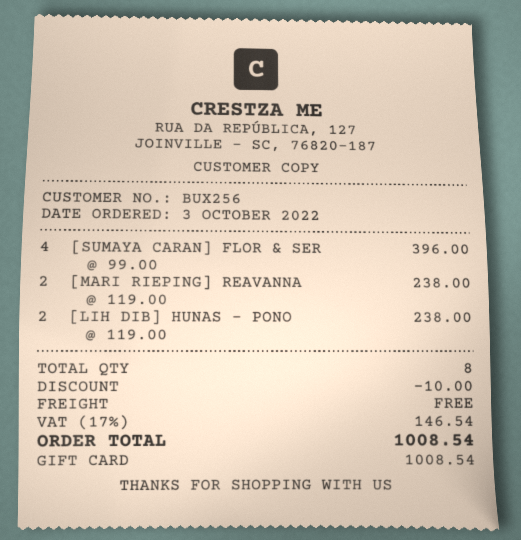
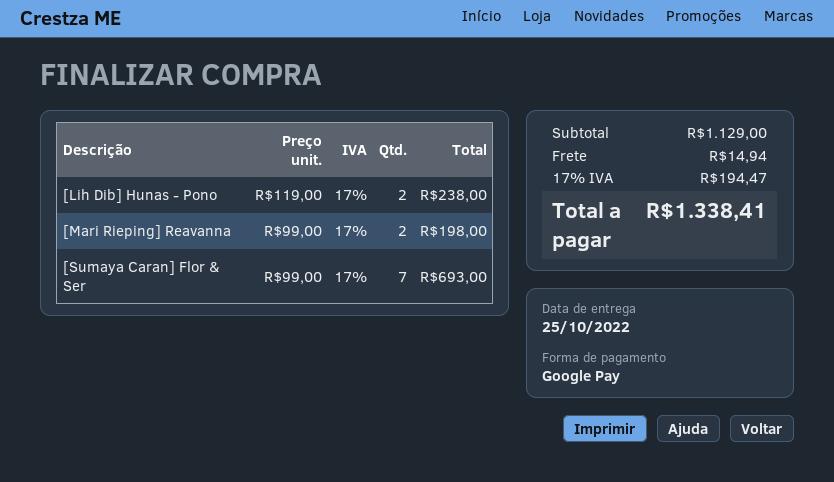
payment method: gift card -> Google Pay
[SUMAYA CARAN] FLOR & SER: 4 x 99.00 = 396.00 -> 7 x 99.00 = 693.00
[MARI RIEPING] REAVANNA: 2 x 119.00 = 238.00 -> 2 x 99.00 = 198.00
discount: 10.00 -> none
shipping: 0.00 -> 14.94
tax: 17% = 146.54 -> 17% = 194.47
total: 1008.54 -> 1338.41

